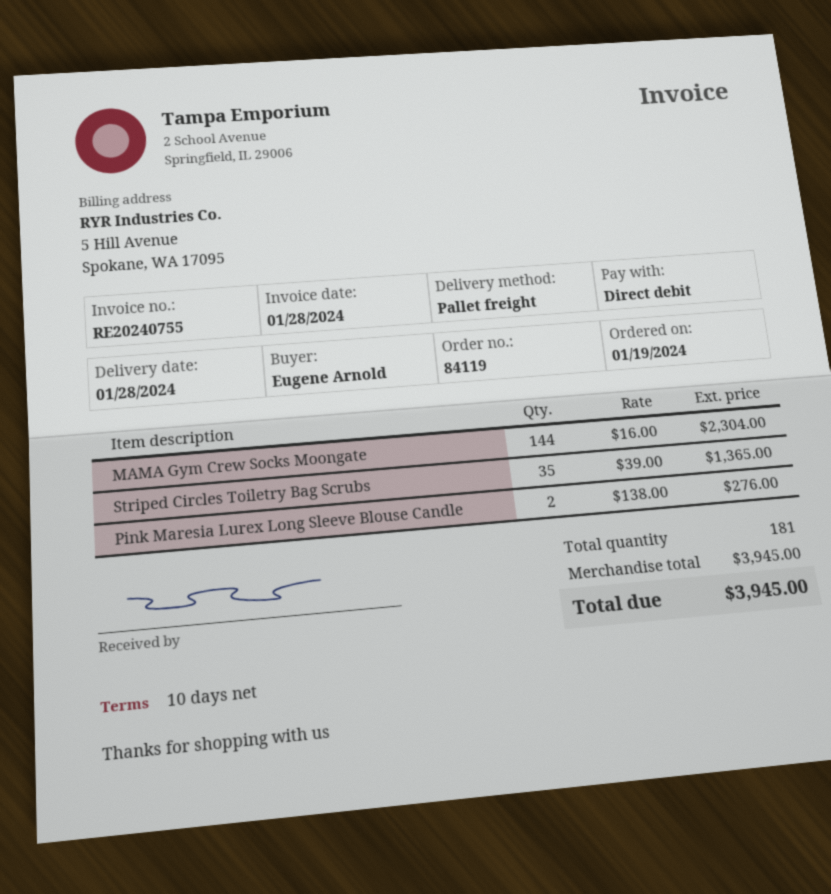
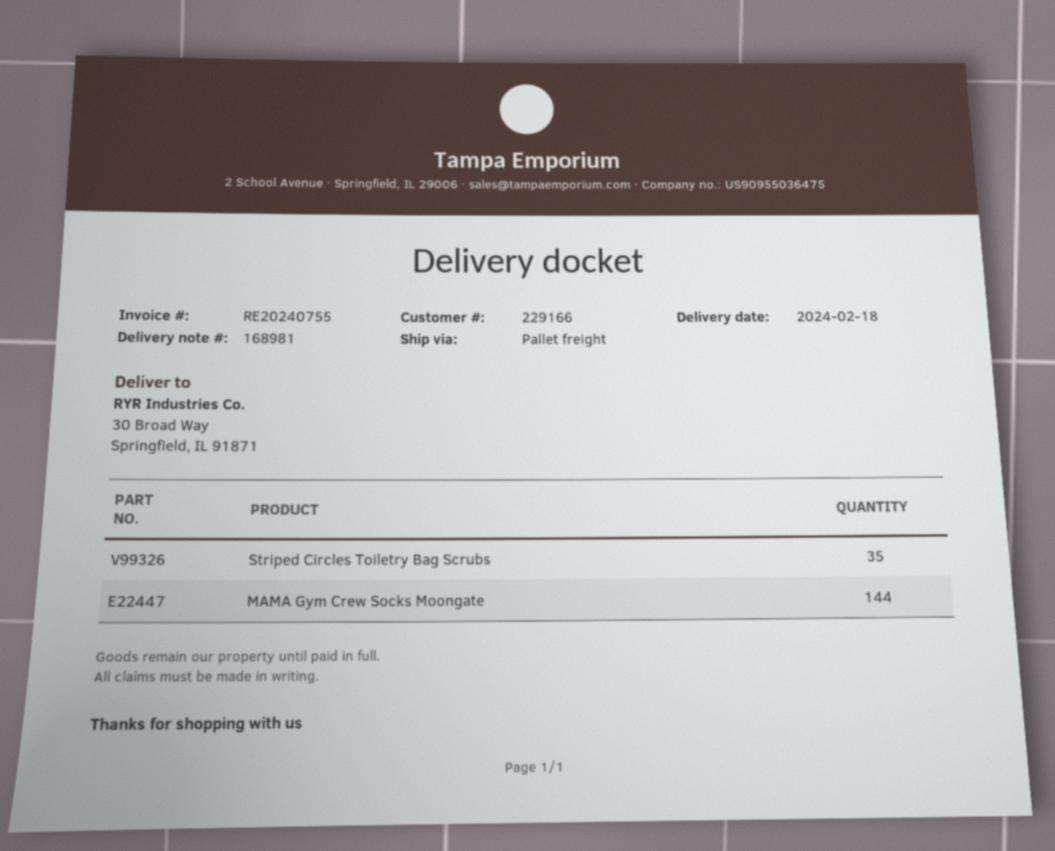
delivery date: 2024-01-28 -> 2024-02-18
Pink Maresia Lurex Long Sleeve Blouse Candle: 2 -> none

